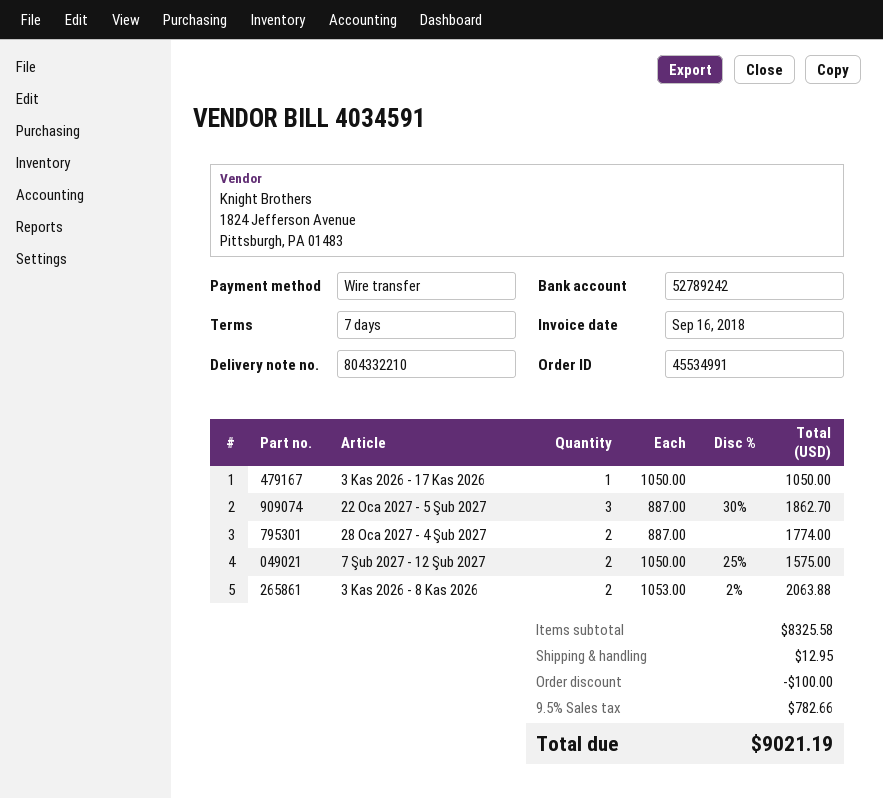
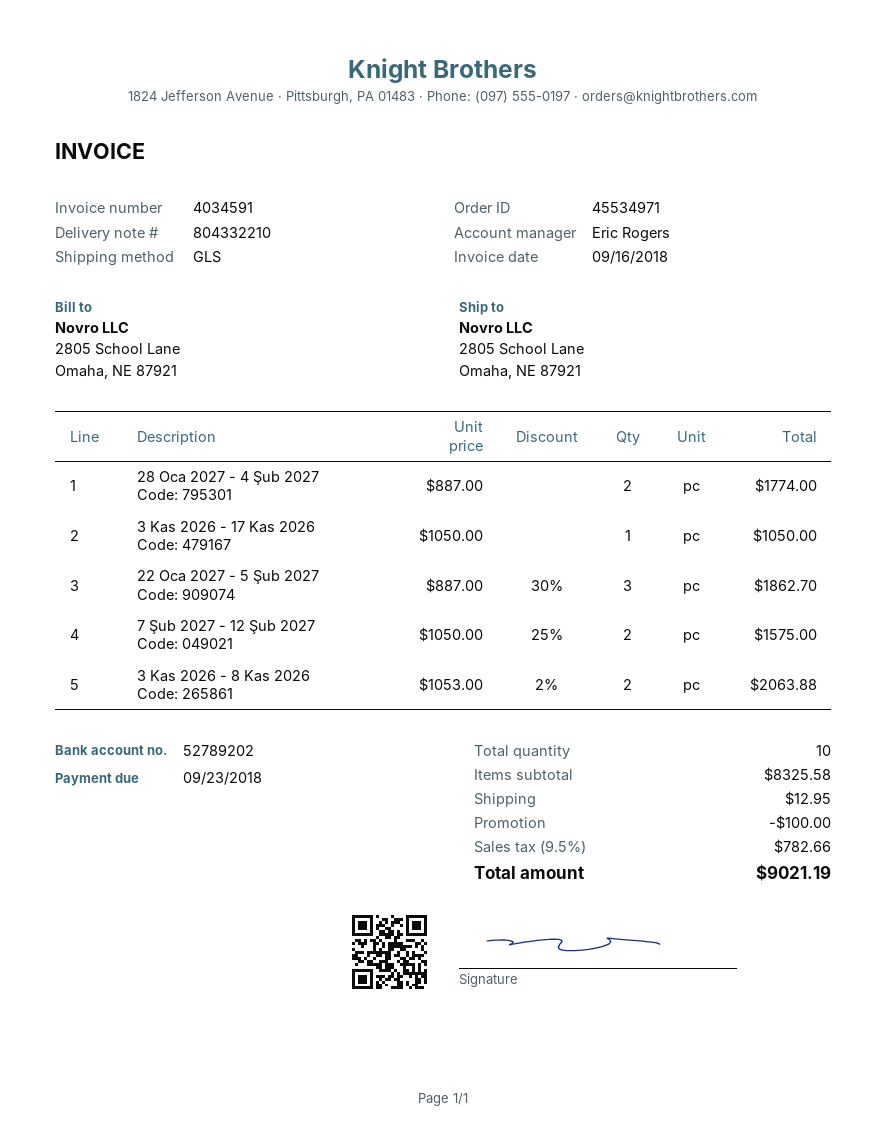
order number: 45534991 -> 45534971
bank account: 52789242 -> 52789202

